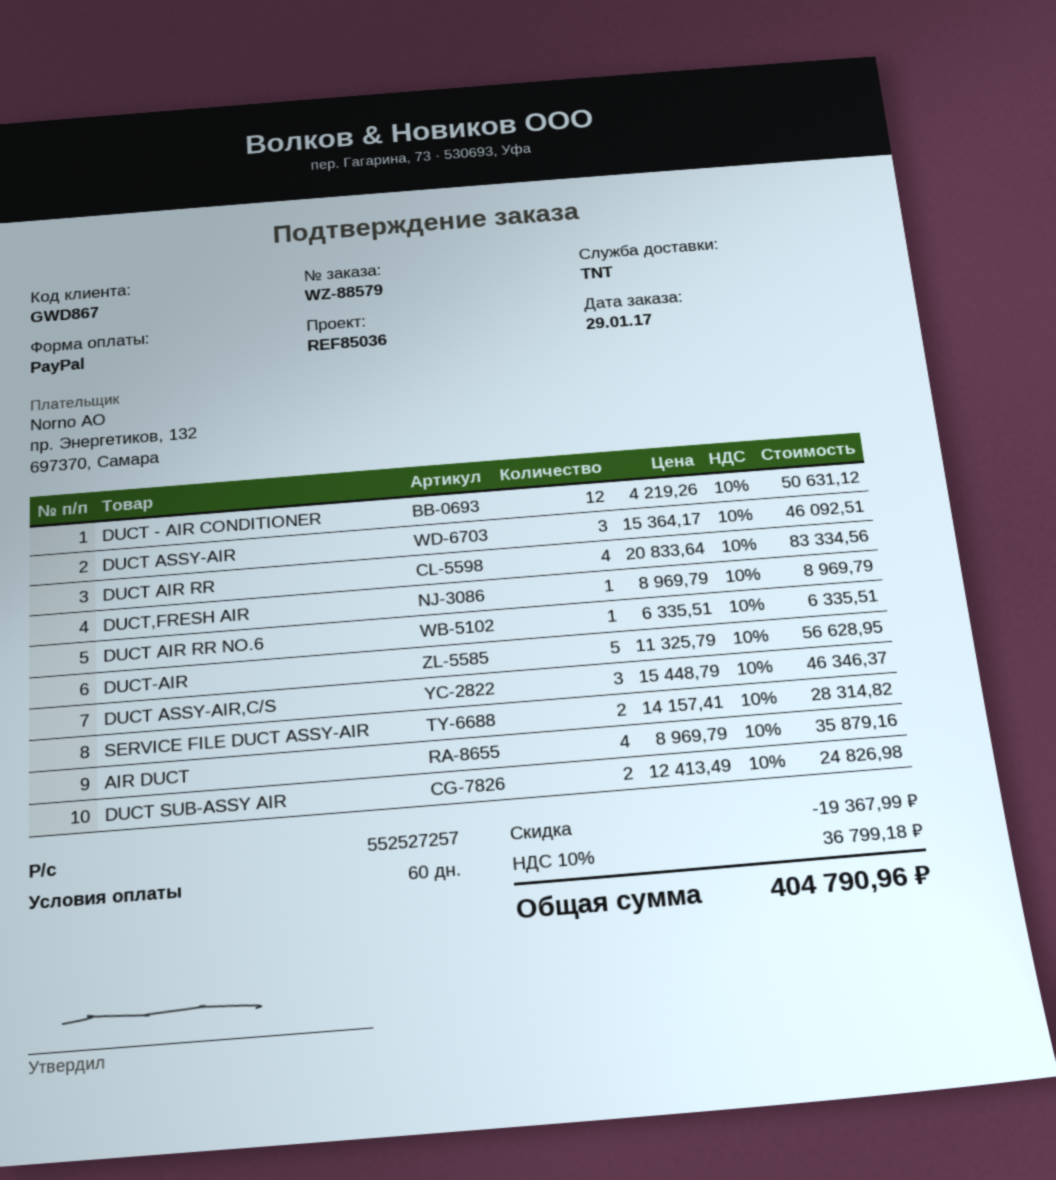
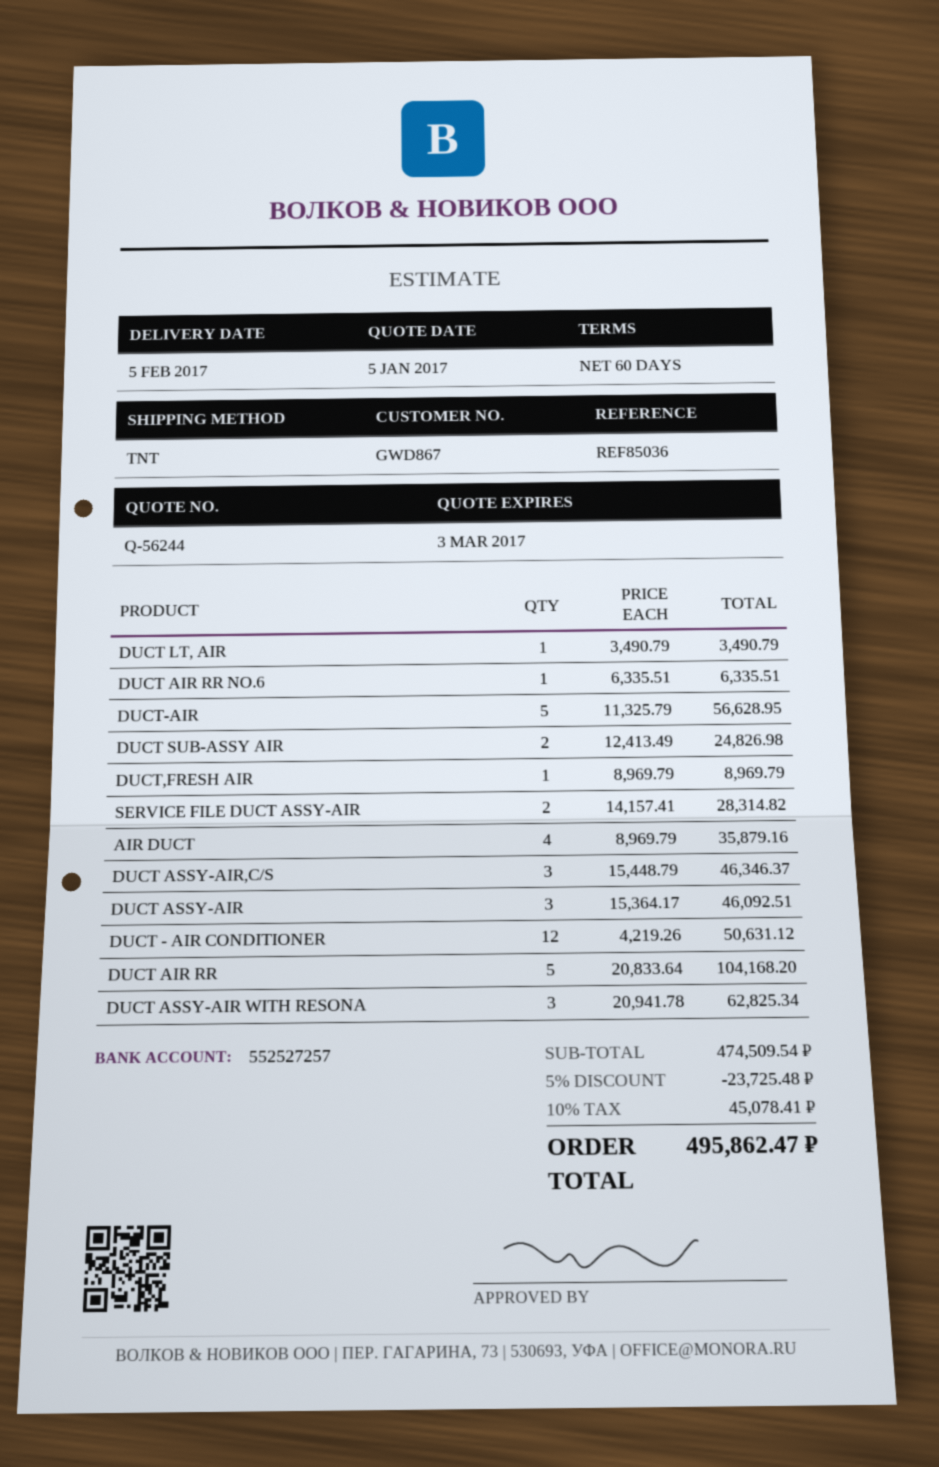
DUCT AIR RR: 4 x 20833.64 = 83334.56 -> 5 x 20833.64 = 104168.20
DUCT LT, AIR: none -> 1 x 3490.79 = 3490.79
DUCT ASSY-AIR WITH RESONA: none -> 3 x 20941.78 = 62825.34
discount: 19367.99 -> 23725.48
tax: 10% = 36799.18 -> 10% = 45078.41
total: 404790.96 -> 495862.47

